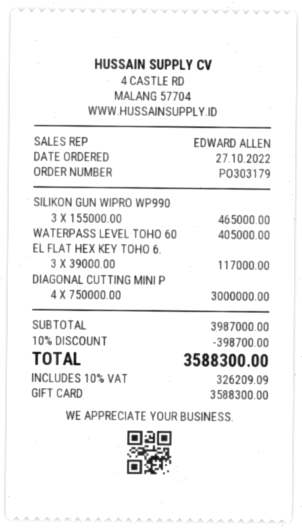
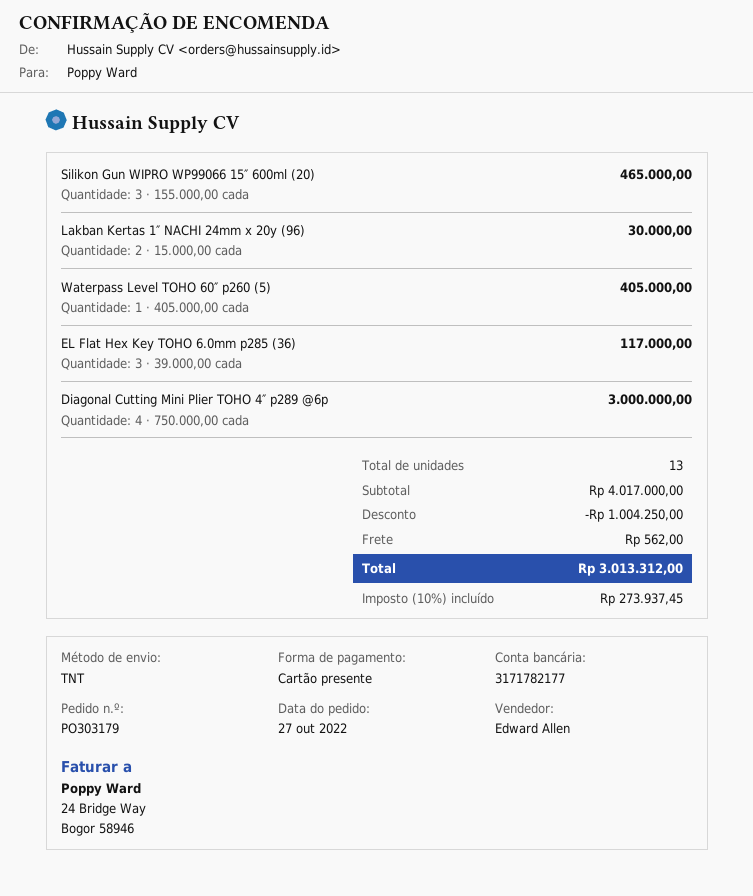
Lakban Kertas 1″ NACHI 24mm x 20y (96): none -> 2 x 15000.00 = 30000.00
subtotal: 3987000.00 -> 4017000.00
discount: 398700.00 -> 1004250.00
shipping: none -> 562.00
tax: 10% = 326209.09 -> 10% = 273937.45
total: 3588300.00 -> 3013312.00

